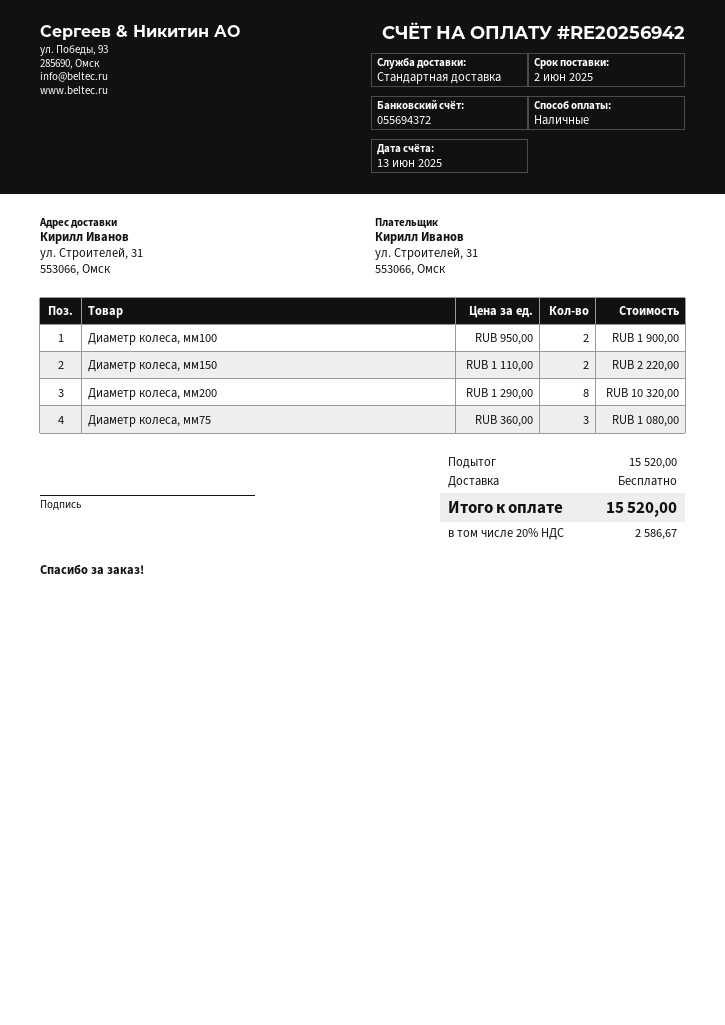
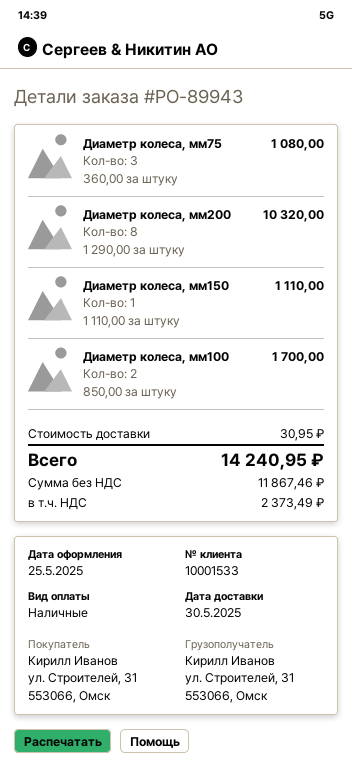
delivery date: 2025-06-02 -> 2025-05-30
Диаметр колеса, мм100: 2 x 950.00 = 1900.00 -> 2 x 850.00 = 1700.00
Диаметр колеса, мм150: 2 x 1110.00 = 2220.00 -> 1 x 1110.00 = 1110.00
shipping: 0.00 -> 30.95
tax: 2586.67 -> 2373.49
total: 15520.00 -> 14240.95

